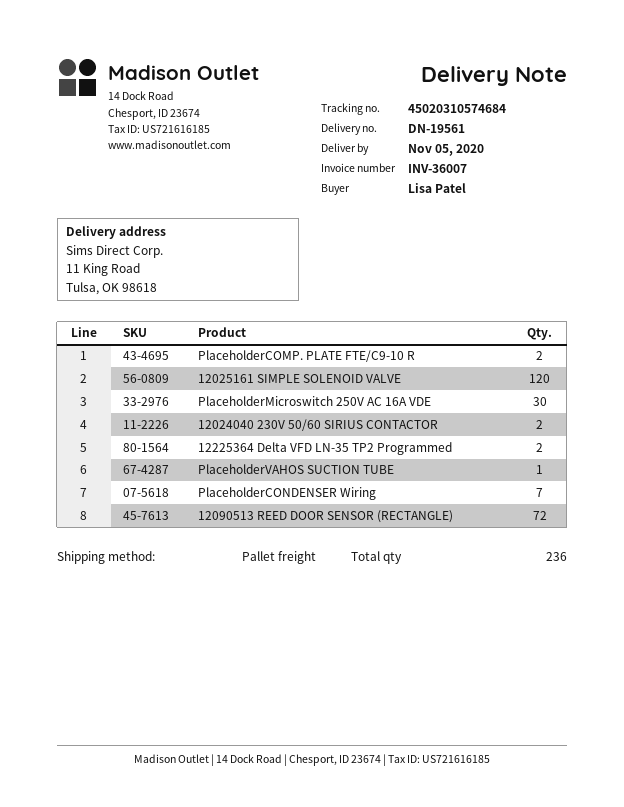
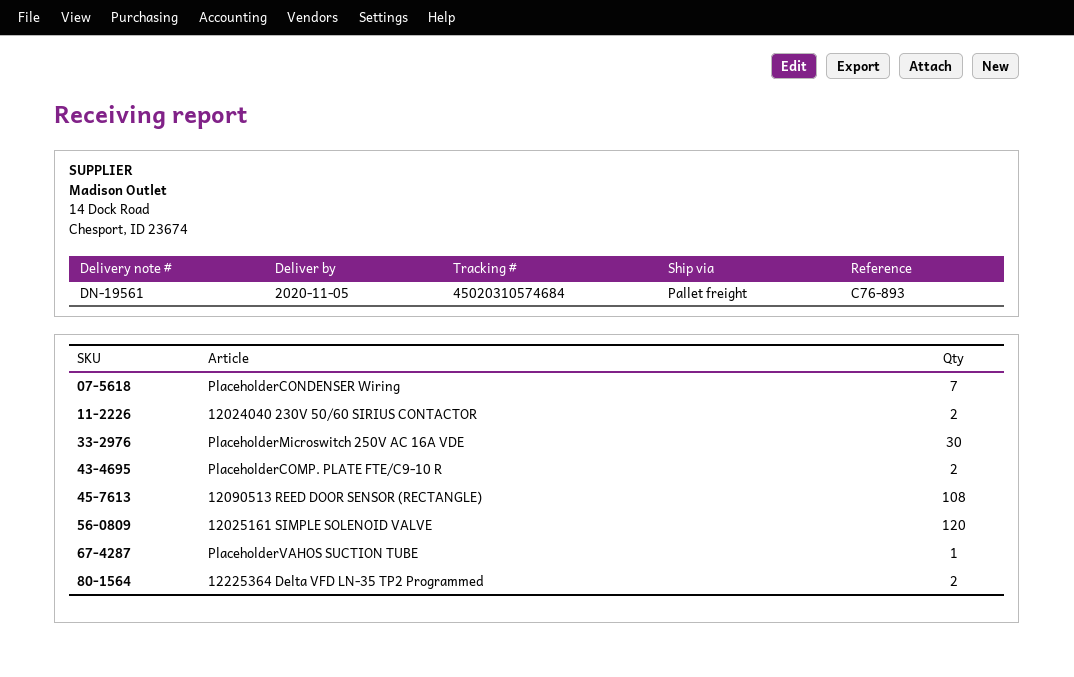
12090513 REED DOOR SENSOR (RECTANGLE): 72 -> 108

